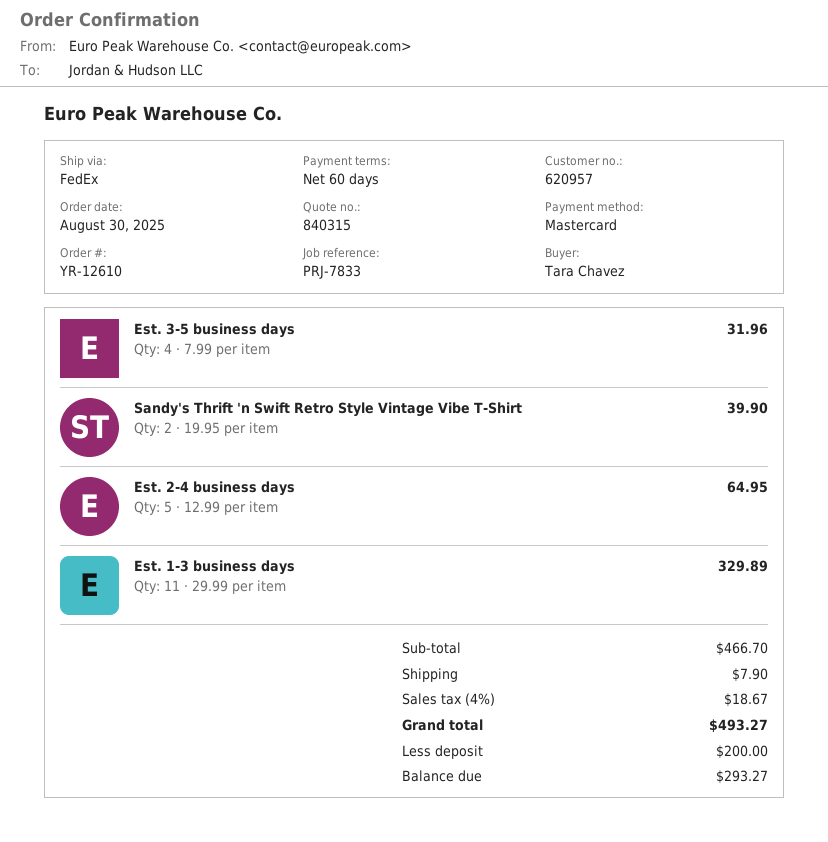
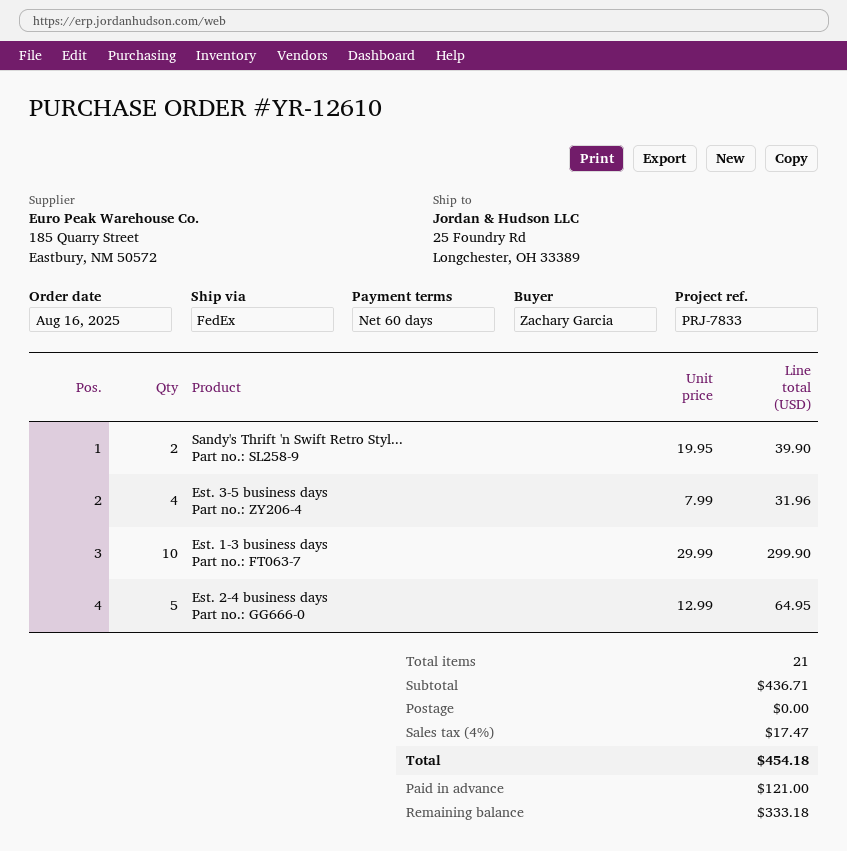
order date: 2025-08-30 -> 2025-08-16
ordered by: Tara Chavez -> Zachary Garcia
Est. 1-3 business days: 11 x 29.99 = 329.89 -> 10 x 29.99 = 299.90
subtotal: 466.70 -> 436.71
shipping: 7.90 -> 0.00
tax: 4% = 18.67 -> 4% = 17.47
total: 493.27 -> 454.18
deposit: 200.00 -> 121.00
balance: 293.27 -> 333.18

